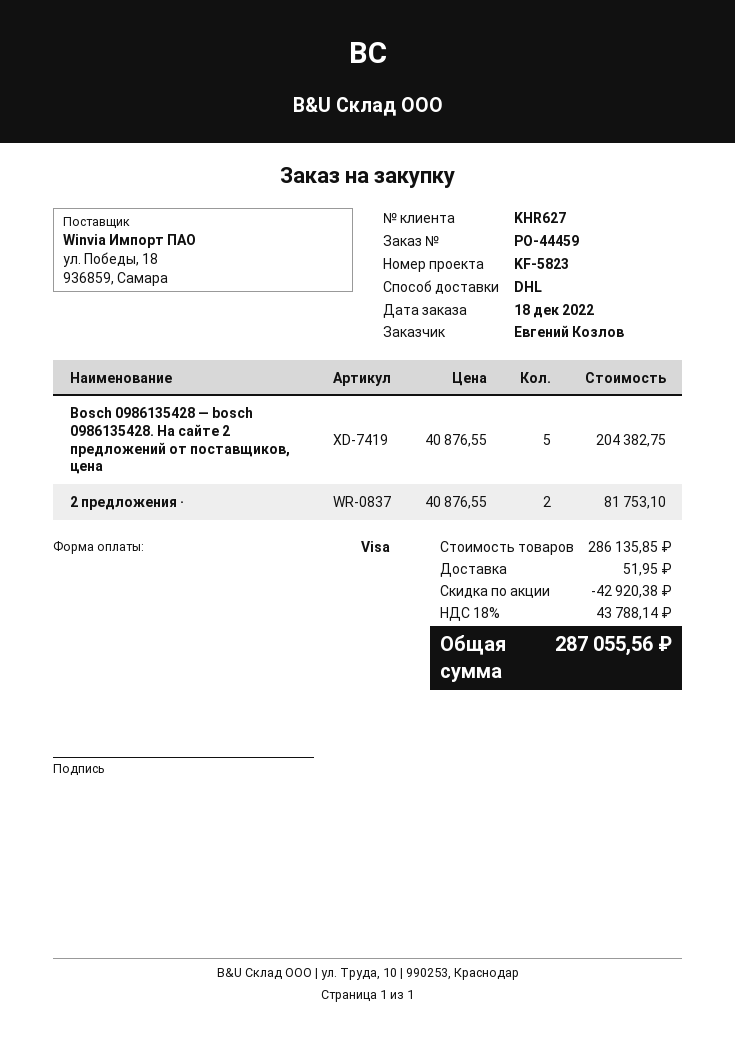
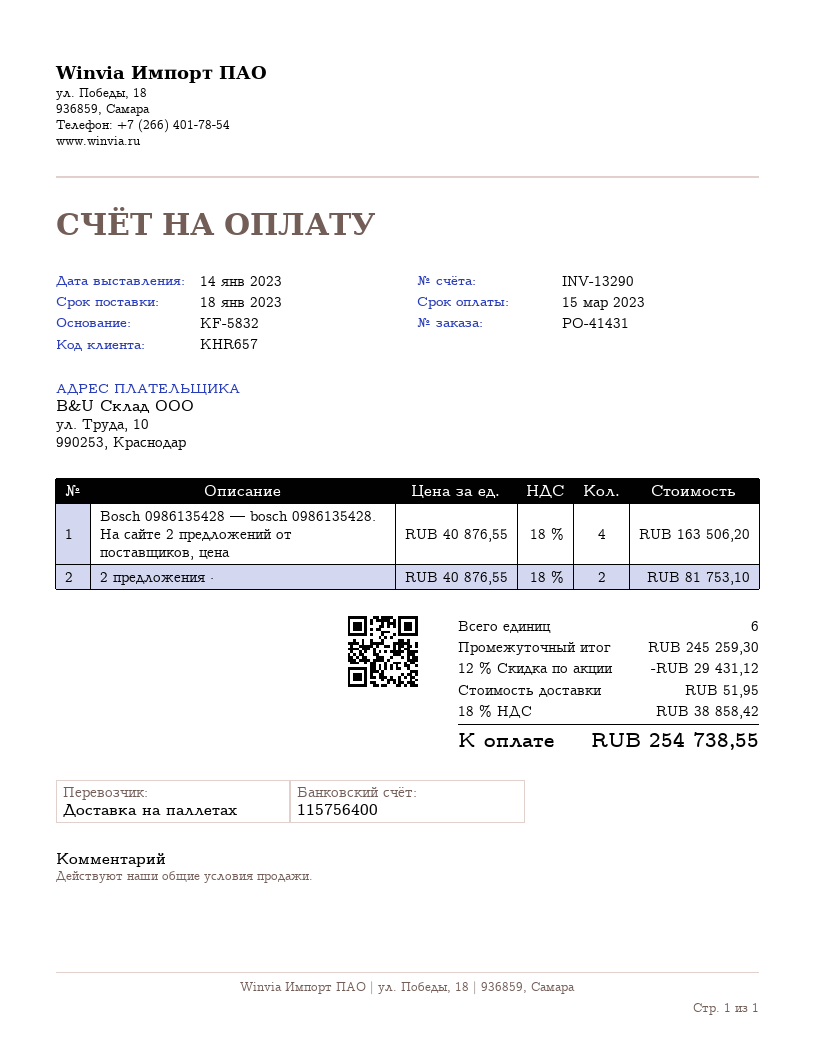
order number: PO-44459 -> PO-41431
customer number: KHR627 -> KHR657
reference: KF-5823 -> KF-5832
shipping method: DHL -> pallet freight
Bosch 0986135428 — bosch 0986135428. На сайте 2 предложений от поставщиков, цена: 5 x 40876.55 = 204382.75 -> 4 x 40876.55 = 163506.20
subtotal: 286135.85 -> 245259.30
discount: 42920.38 -> 29431.12
tax: 18% = 43788.14 -> 18% = 38858.42
total: 287055.56 -> 254738.55

